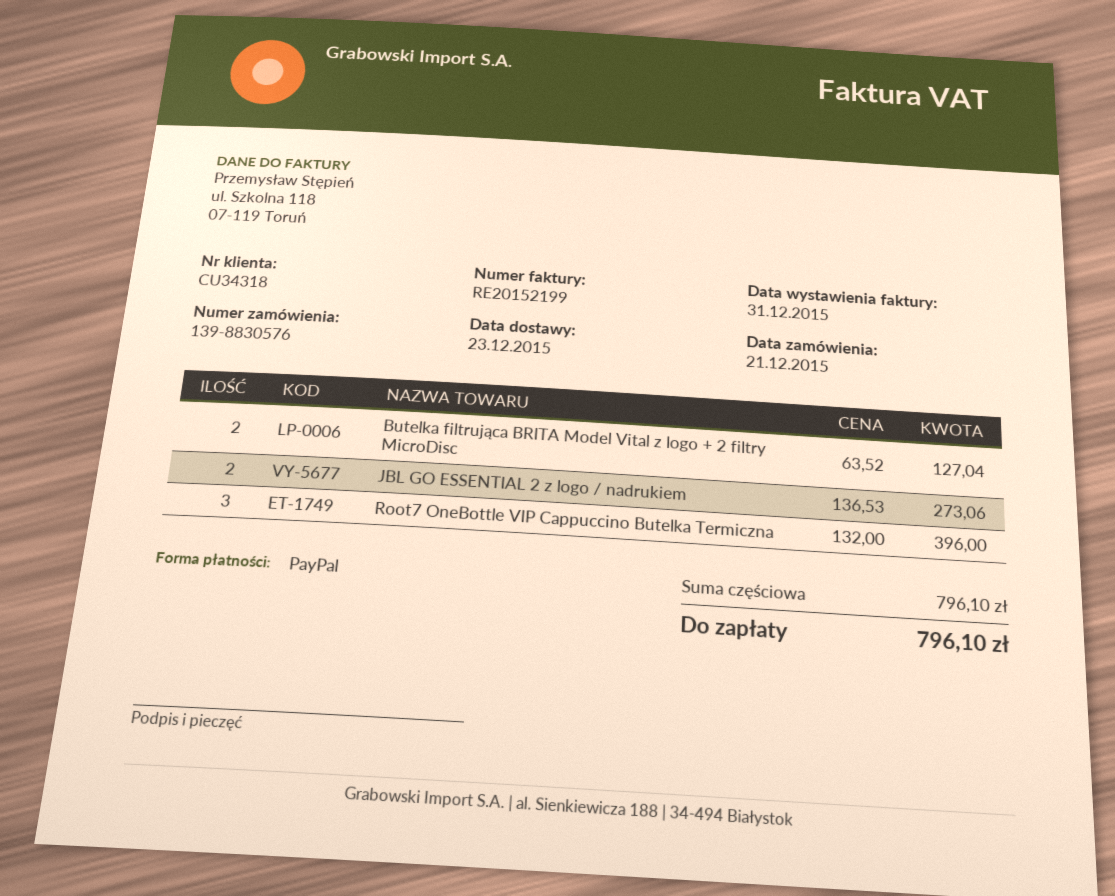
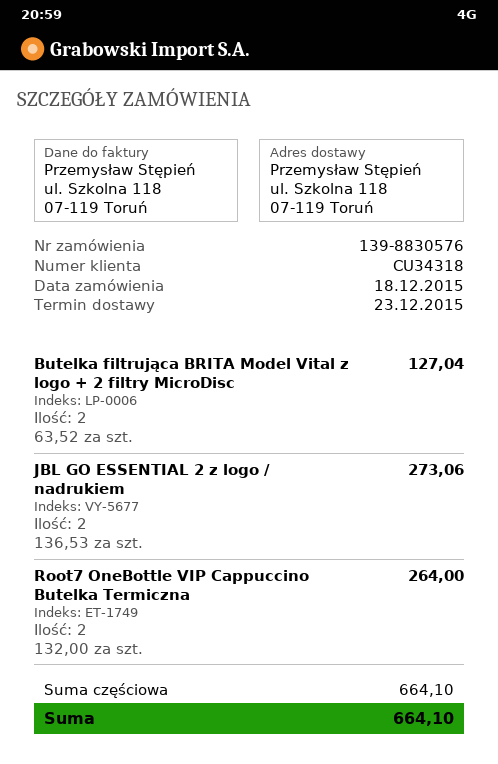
order date: 2015-12-21 -> 2015-12-18
Root7 OneBottle VIP Cappuccino Butelka Termiczna: 3 x 132.00 = 396.00 -> 2 x 132.00 = 264.00
subtotal: 796.10 -> 664.10
total: 796.10 -> 664.10

